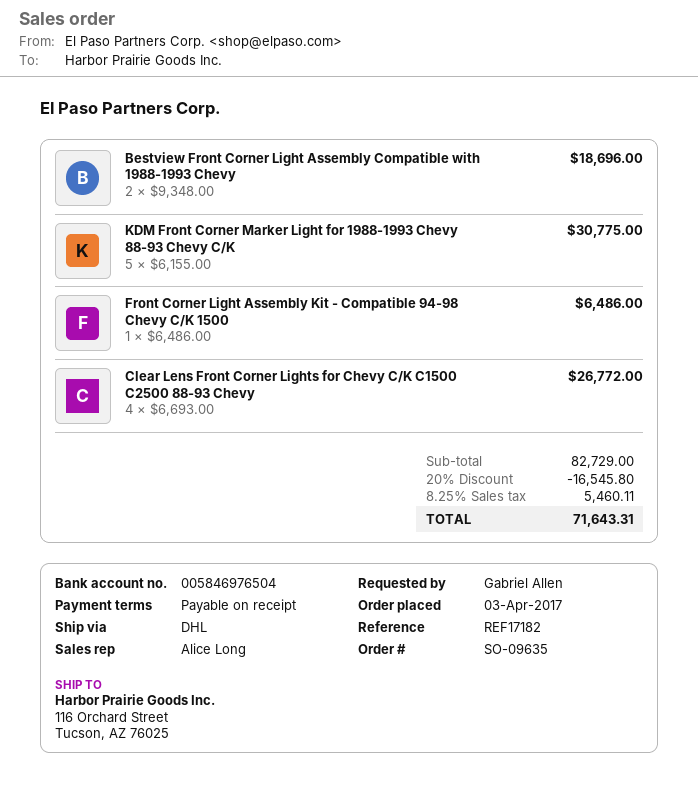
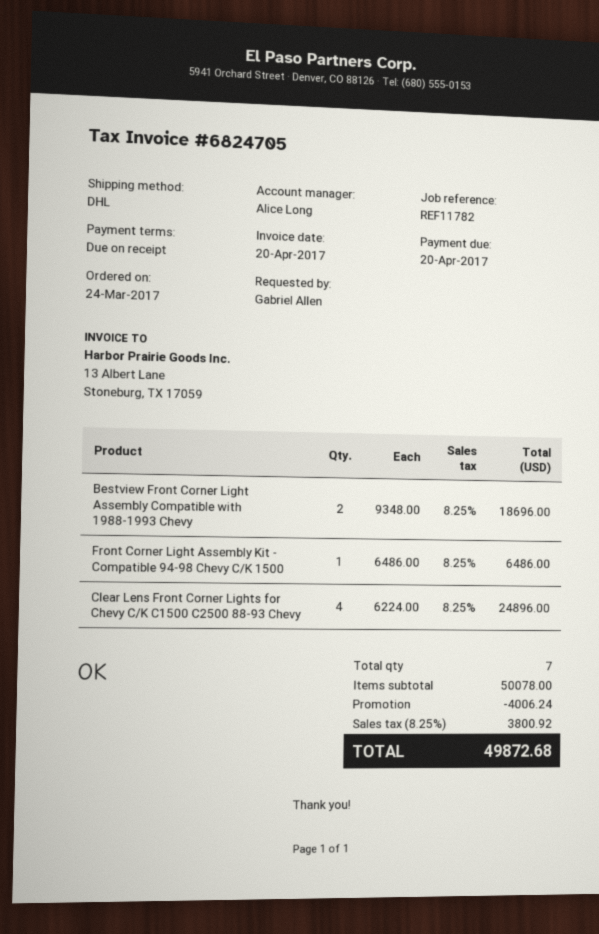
order date: 2017-04-03 -> 2017-03-24
reference: REF17182 -> REF11782
KDM Front Corner Marker Light for 1988-1993 Chevy 88-93 Chevy C/K: 5 x 6155.00 = 30775.00 -> none
Clear Lens Front Corner Lights for Chevy C/K C1500 C2500 88-93 Chevy: 4 x 6693.00 = 26772.00 -> 4 x 6224.00 = 24896.00
subtotal: 82729.00 -> 50078.00
discount: 16545.80 -> 4006.24
tax: 8.25% = 5460.11 -> 8.25% = 3800.92
total: 71643.31 -> 49872.68

